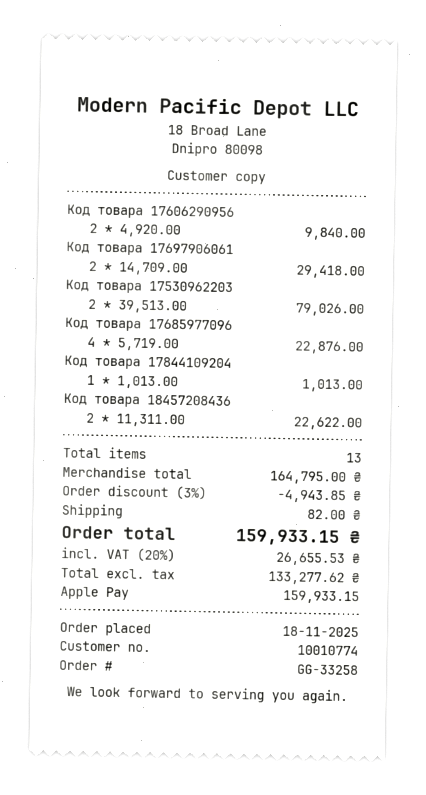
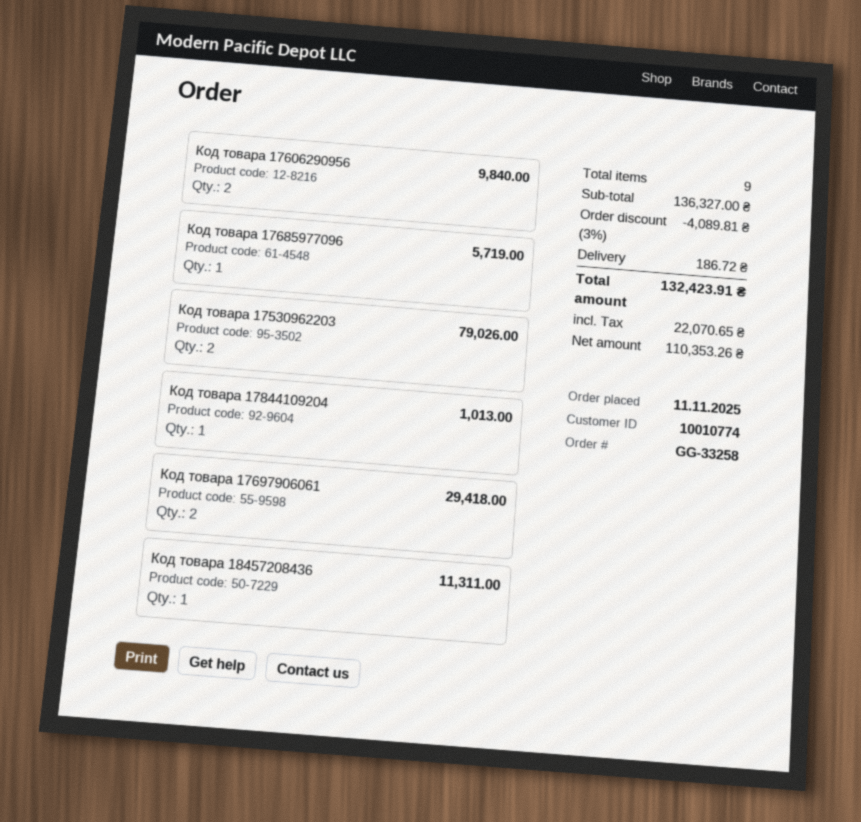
order date: 2025-11-18 -> 2025-11-11
Код товара 17685977096: 4 for 22876.00 -> 1 for 5719.00
Код товара 18457208436: 2 for 22622.00 -> 1 for 11311.00
total quantity: 13 -> 9
subtotal: 164795.00 -> 136327.00
discount: 3% = 4943.85 -> 3% = 4089.81
shipping: 82.00 -> 186.72
net: 133277.62 -> 110353.26
tax: 26655.53 -> 22070.65
total: 159933.15 -> 132423.91

